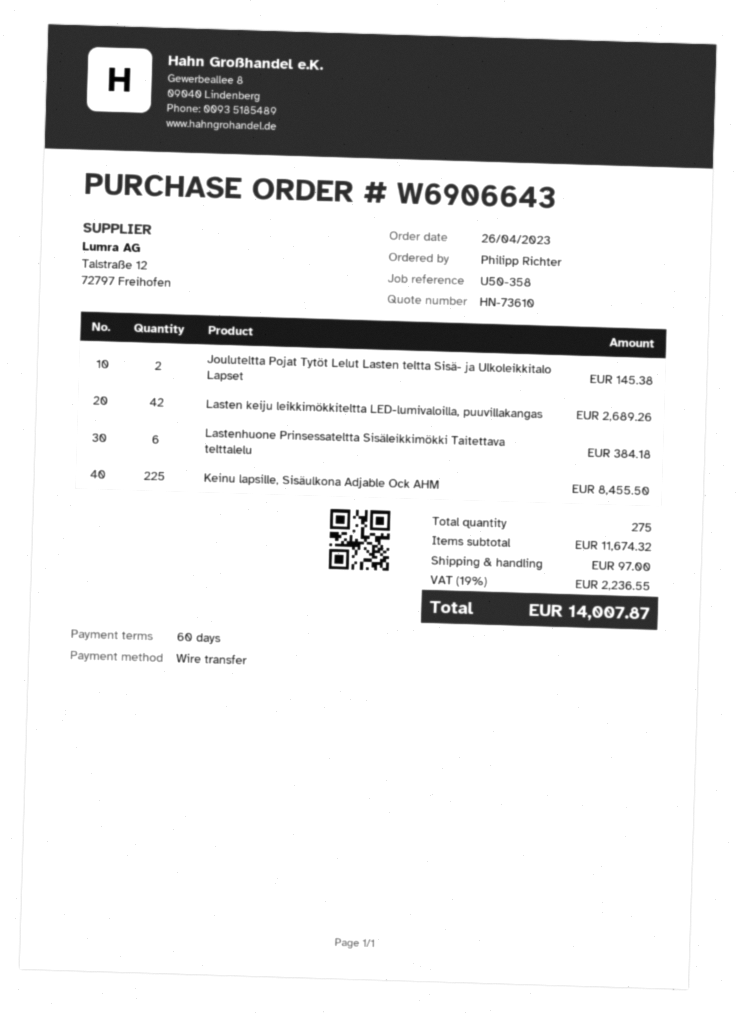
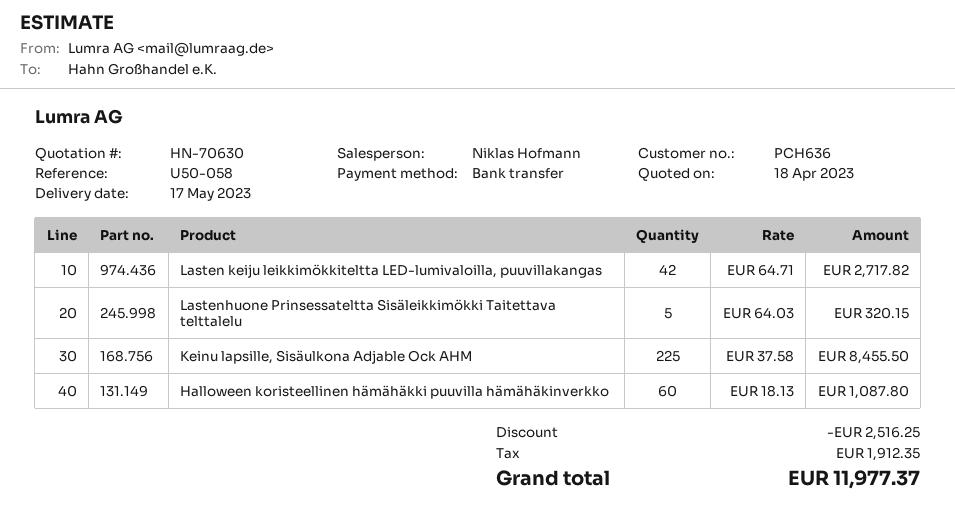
quote number: HN-73610 -> HN-70630
reference: U50-358 -> U50-058
Jouluteltta Pojat Tytöt Lelut Lasten teltta Sisä- ja Ulkoleikkitalo Lapset: 2 for 145.38 -> none
Lasten keiju leikkimökkiteltta LED-lumivaloilla, puuvillakangas: 42 for 2689.26 -> 42 for 2717.82
Lastenhuone Prinsessateltta Sisäleikkimökki Taitettava telttalelu: 6 for 384.18 -> 5 for 320.15
Halloween koristeellinen hämähäkki puuvilla hämähäkinverkko: none -> 60 for 1087.80
discount: none -> 2516.25
shipping: 97.00 -> none
tax: 2236.55 -> 1912.35
total: 14007.87 -> 11977.37

